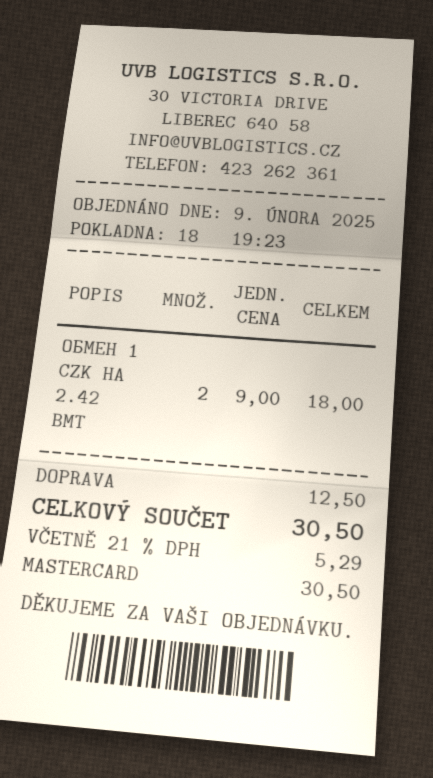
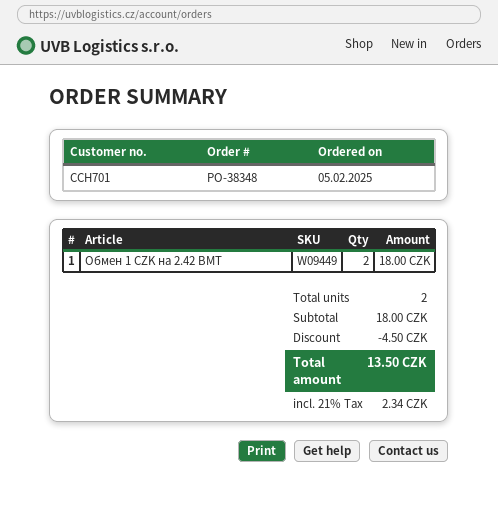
order date: 2025-02-09 -> 2025-02-05
discount: none -> 4.50
shipping: 12.50 -> none
tax: 21% = 5.29 -> 21% = 2.34
total: 30.50 -> 13.50

